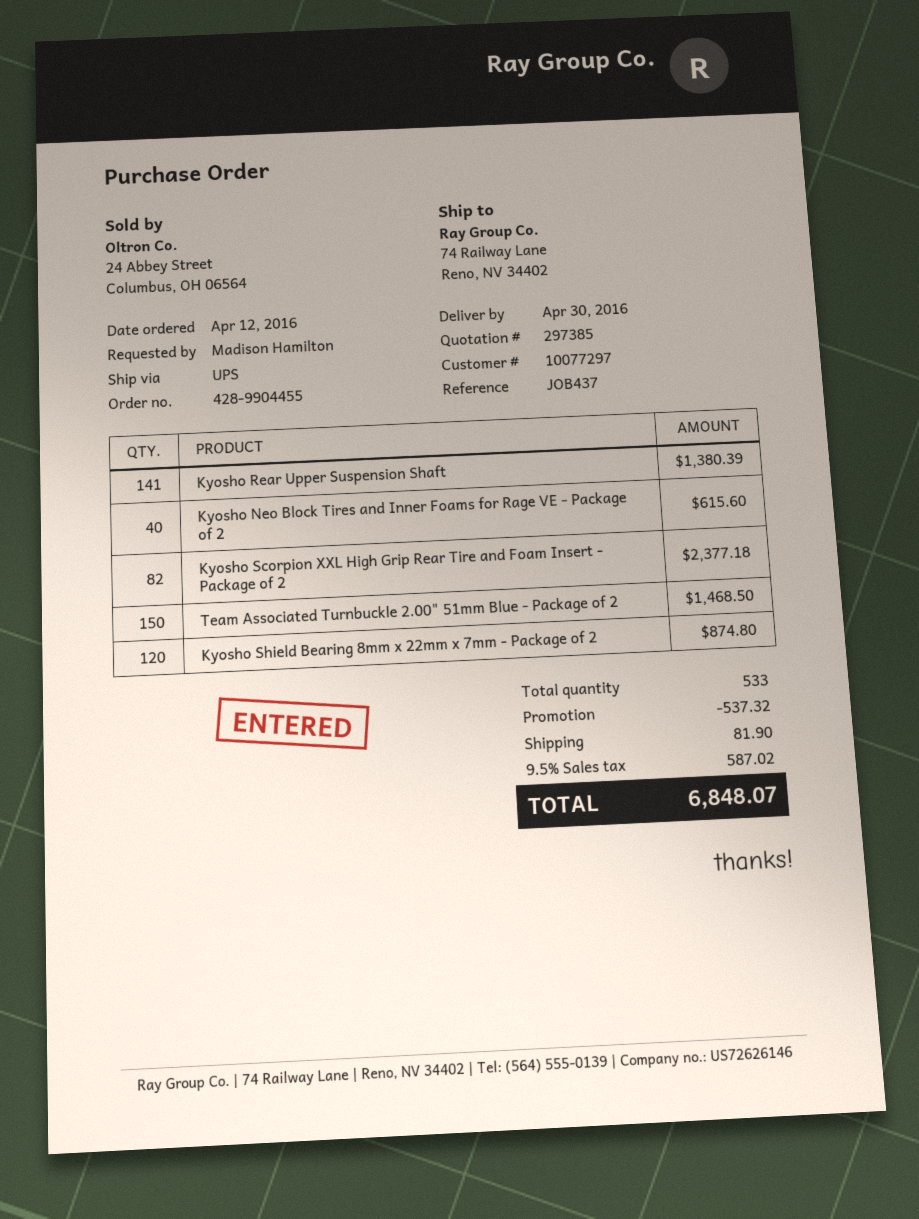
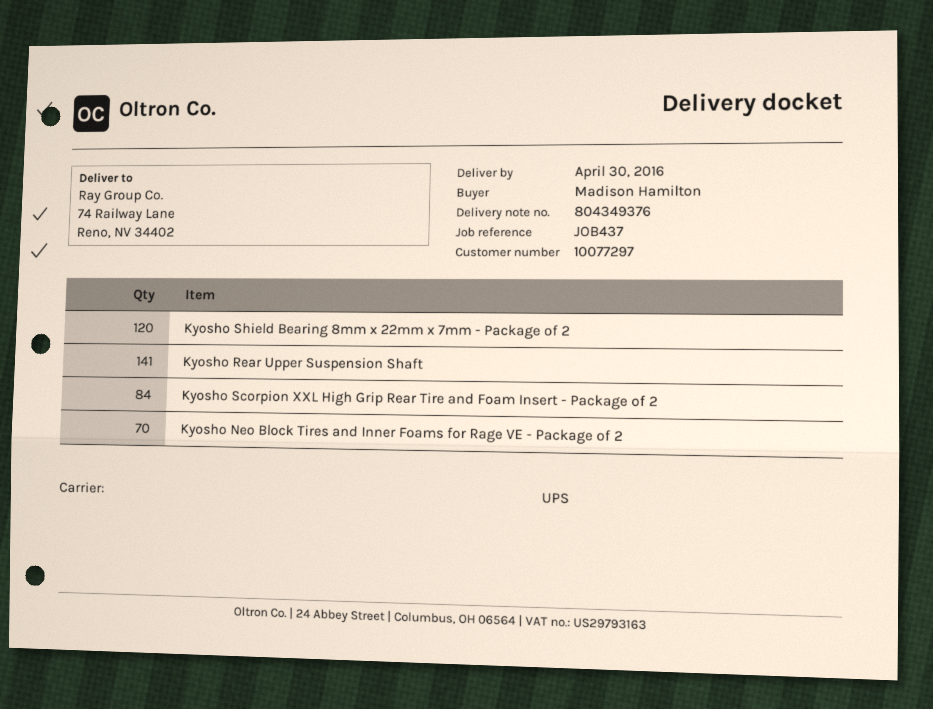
Kyosho Neo Block Tires and Inner Foams for Rage VE - Package of 2: 40 -> 70
Kyosho Scorpion XXL High Grip Rear Tire and Foam Insert - Package of 2: 82 -> 84
Team Associated Turnbuckle 2.00" 51mm Blue - Package of 2: 150 -> none

